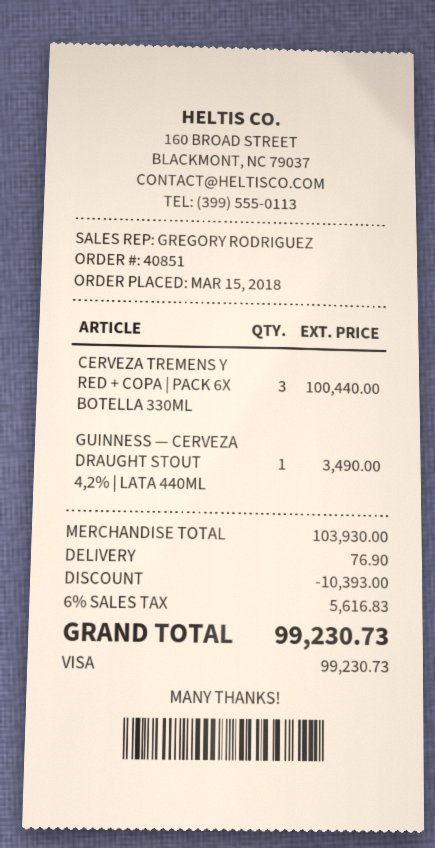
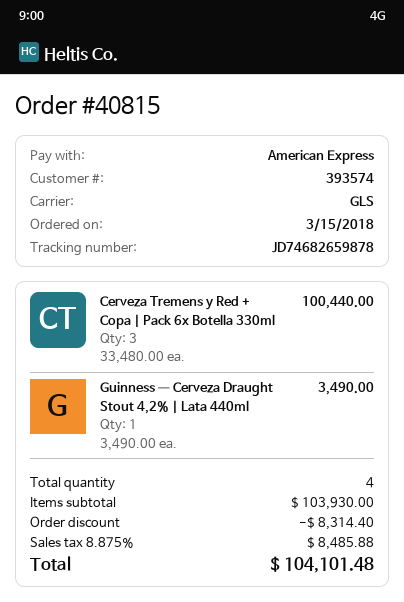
order number: 40851 -> 40815
payment method: Visa -> American Express
discount: 10393.00 -> 8314.40
shipping: 76.90 -> none
tax: 6% = 5616.83 -> 8.875% = 8485.88
total: 99230.73 -> 104101.48

